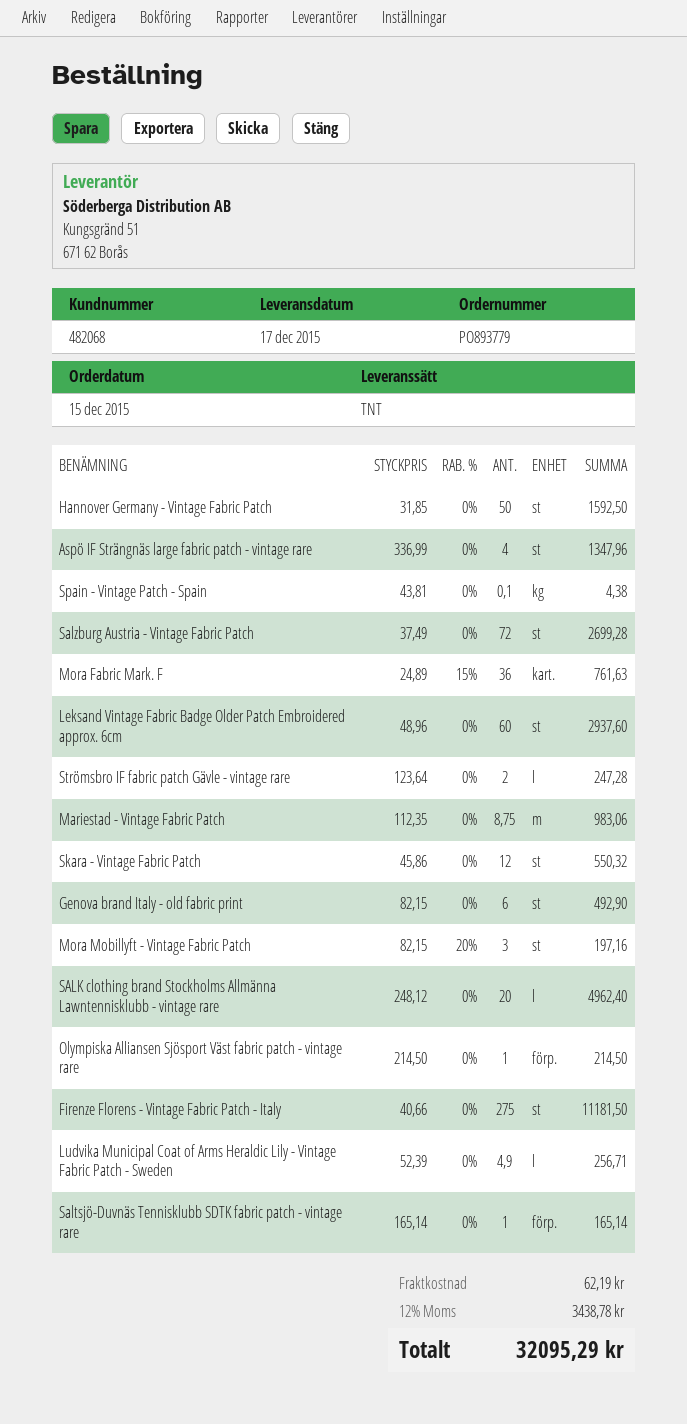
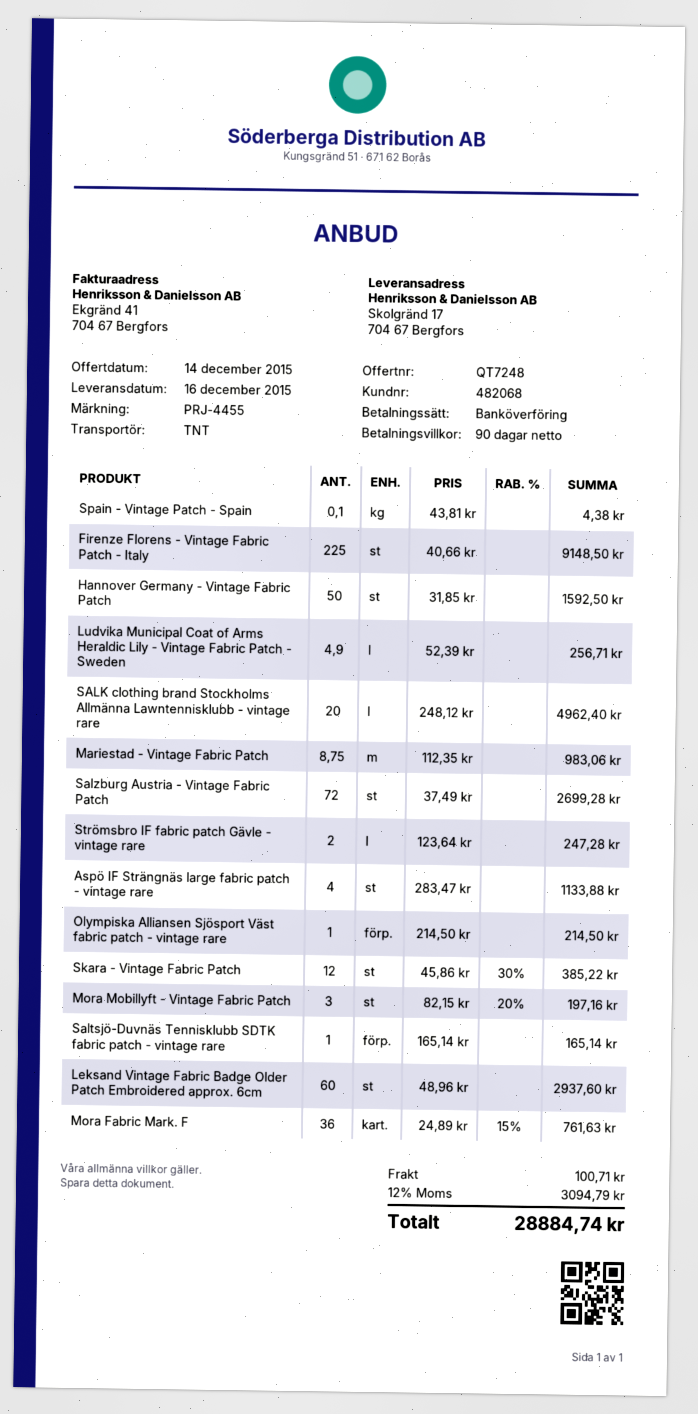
delivery date: 2015-12-17 -> 2015-12-16
Aspö IF Strängnäs large fabric patch - vintage rare: 4 x 336.99 = 1347.96 -> 4 x 283.47 = 1133.88
Skara - Vintage Fabric Patch: 12 x 45.86 = 550.32 -> 12 x 45.86 - 30% = 385.22
Genova brand Italy - old fabric print: 6 x 82.15 = 492.90 -> none
Firenze Florens - Vintage Fabric Patch - Italy: 275 x 40.66 = 11181.50 -> 225 x 40.66 = 9148.50
shipping: 62.19 -> 100.71
tax: 12% = 3438.78 -> 12% = 3094.79
total: 32095.29 -> 28884.74

